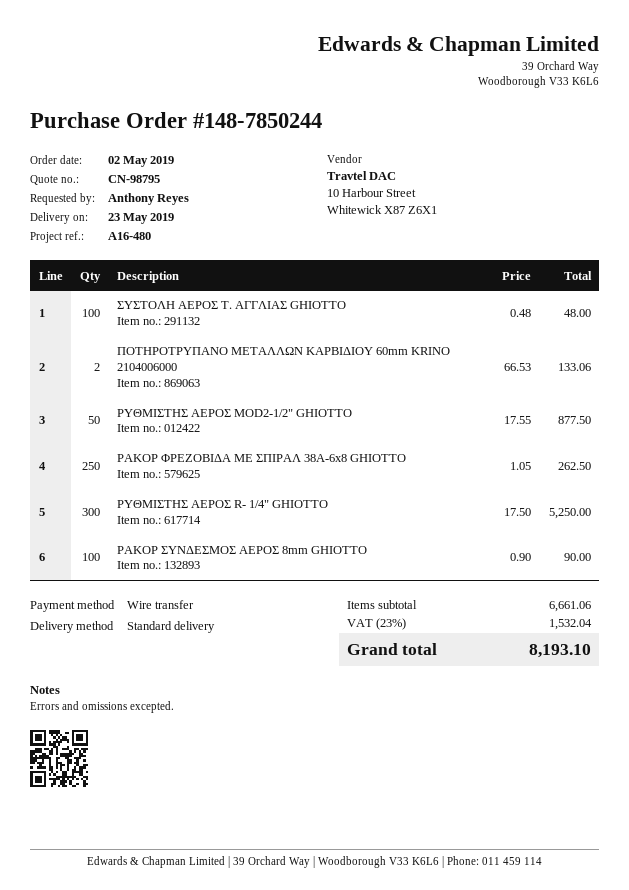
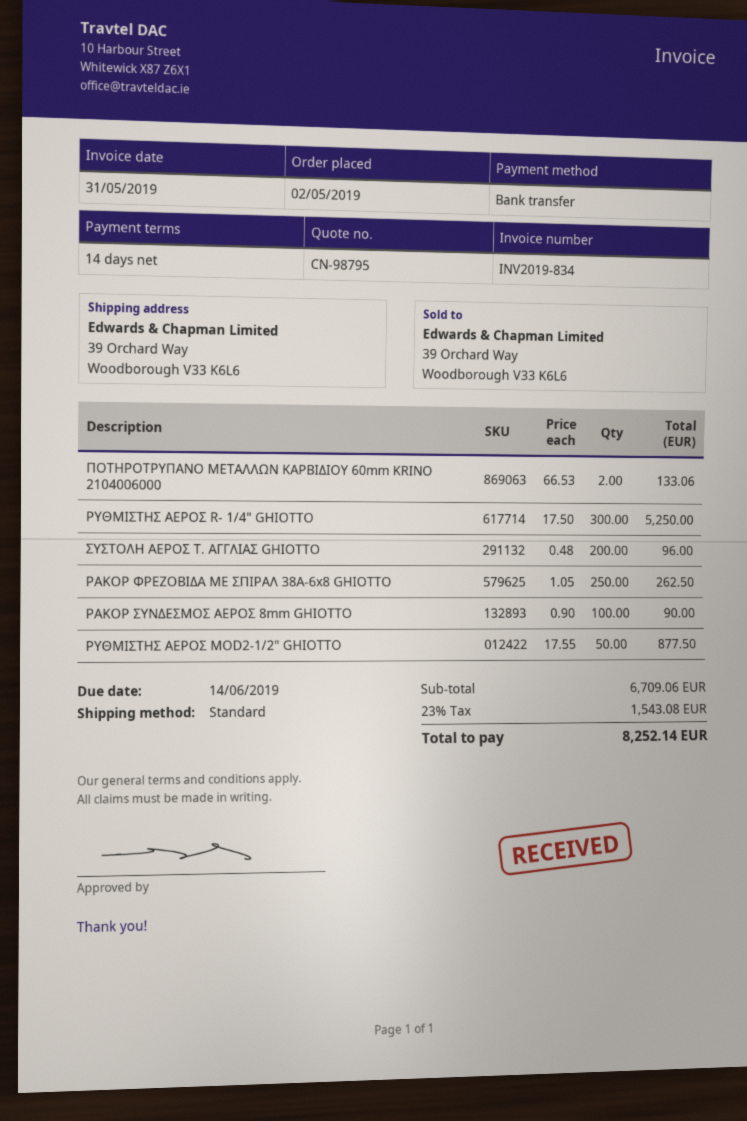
ΣΥΣΤΟΛΗ ΑΕΡΟΣ Τ. ΑΓΓΛΙΑΣ GHIOTTO: 100 x 0.48 = 48.00 -> 200 x 0.48 = 96.00
subtotal: 6661.06 -> 6709.06
tax: 23% = 1532.04 -> 23% = 1543.08
total: 8193.10 -> 8252.14

